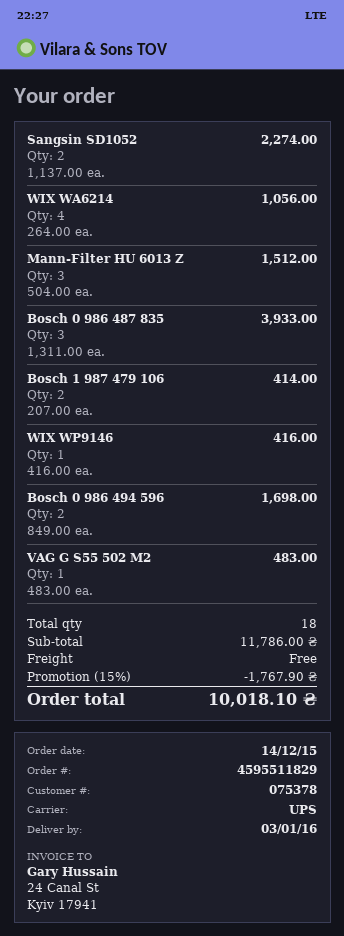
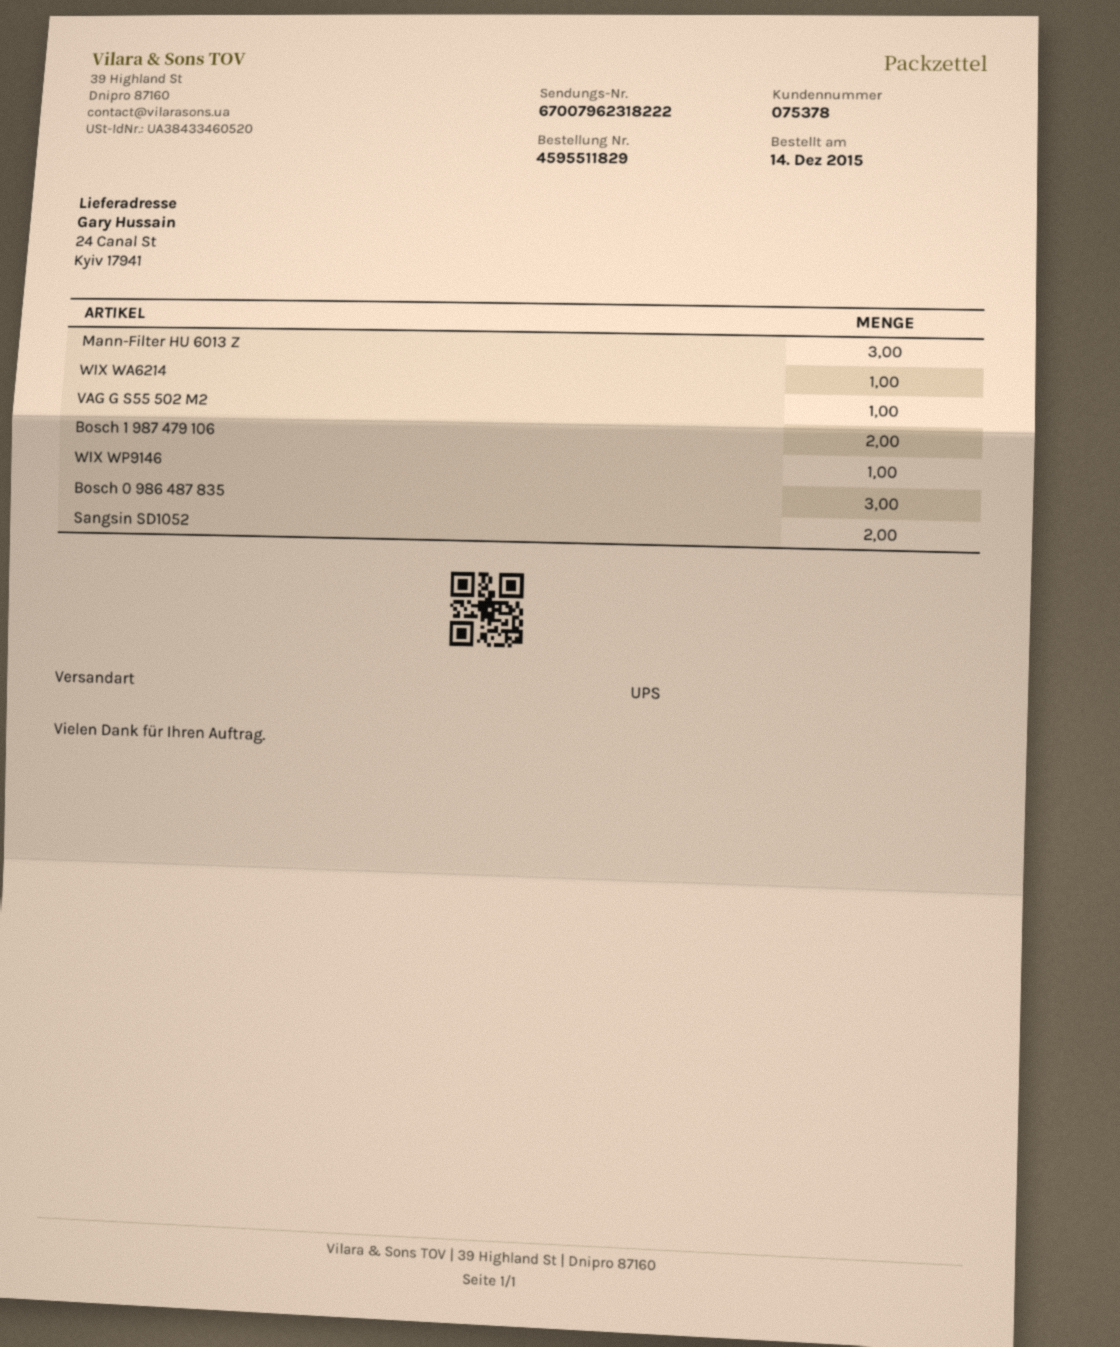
WIX WA6214: 4 -> 1
Bosch 0 986 494 596: 2 -> none

